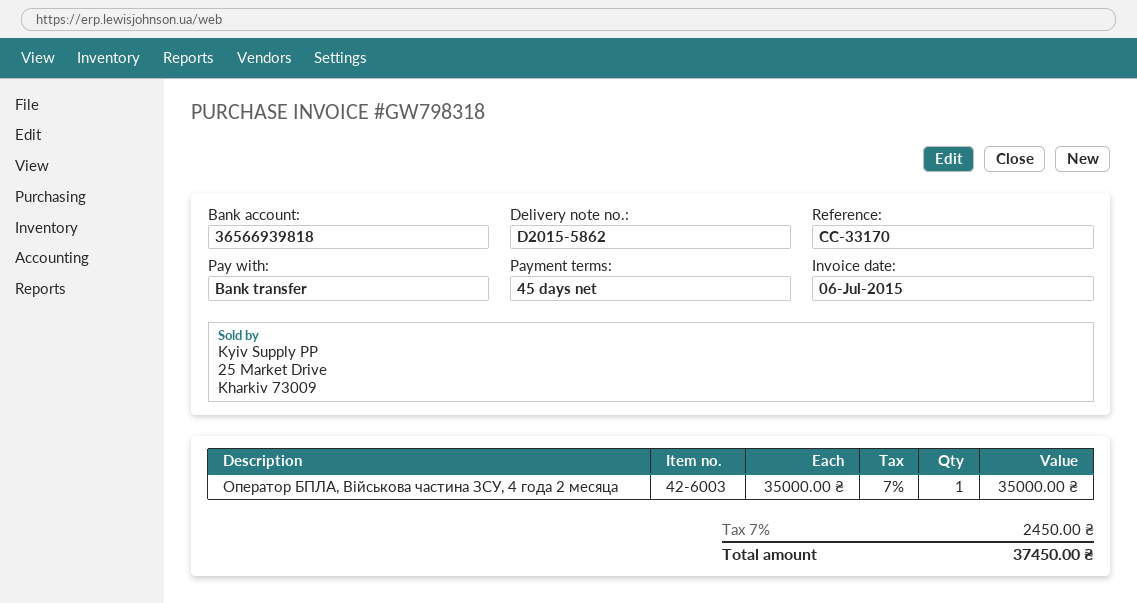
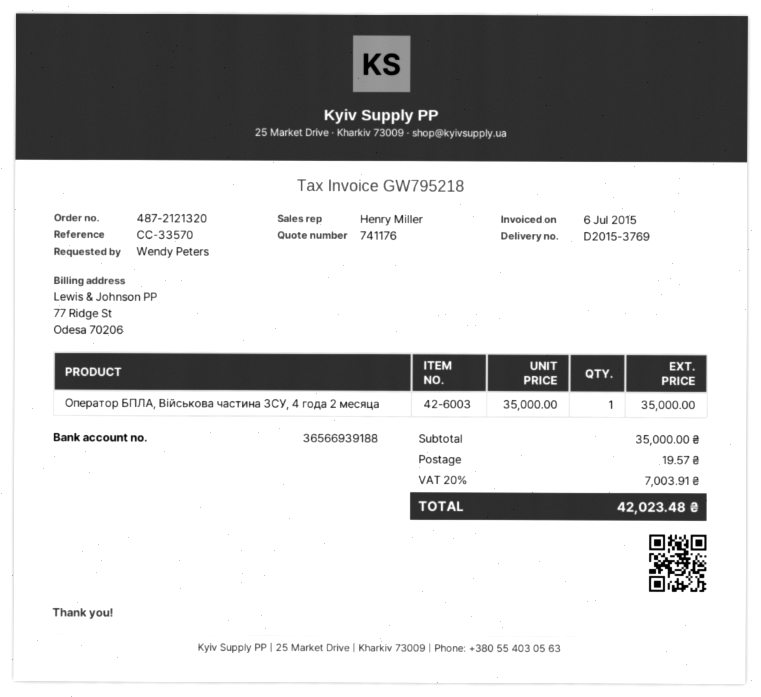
delivery note number: D2015-5862 -> D2015-3769
invoice number: GW798318 -> GW795218
reference: CC-33170 -> CC-33570
bank account: 36566939818 -> 36566939188
shipping: none -> 19.57
tax: 7% = 2450.00 -> 20% = 7003.91
total: 37450.00 -> 42023.48

